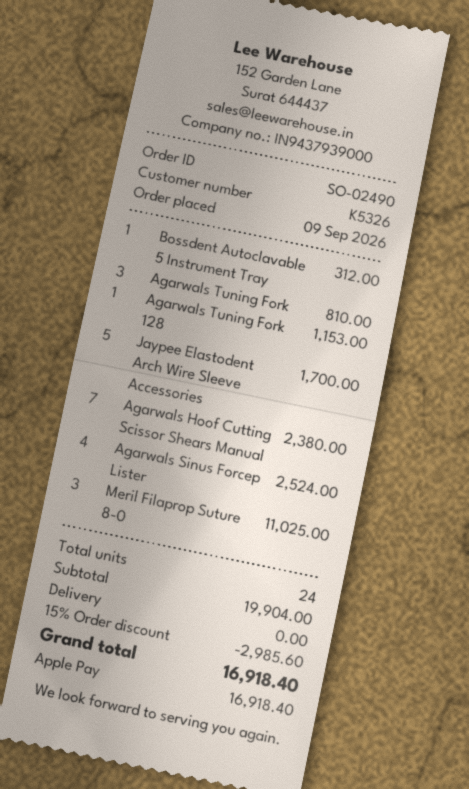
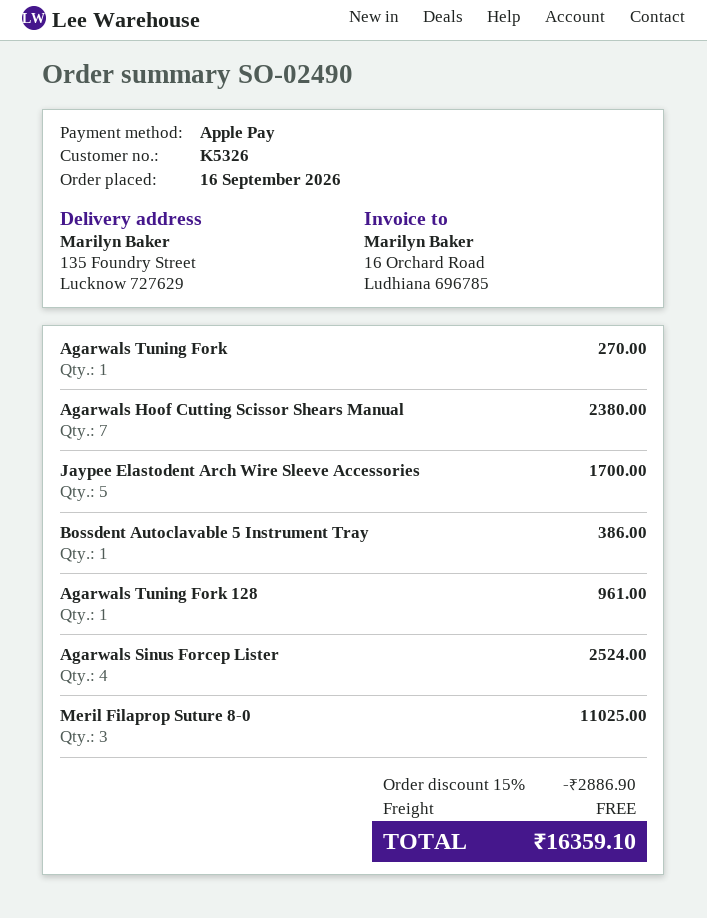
order date: 2026-09-09 -> 2026-09-16
Bossdent Autoclavable 5 Instrument Tray: 1 for 312.00 -> 1 for 386.00
Agarwals Tuning Fork: 3 for 810.00 -> 1 for 270.00
Agarwals Tuning Fork 128: 1 for 1153.00 -> 1 for 961.00
discount: 15% = 2985.60 -> 15% = 2886.90
total: 16918.40 -> 16359.10

